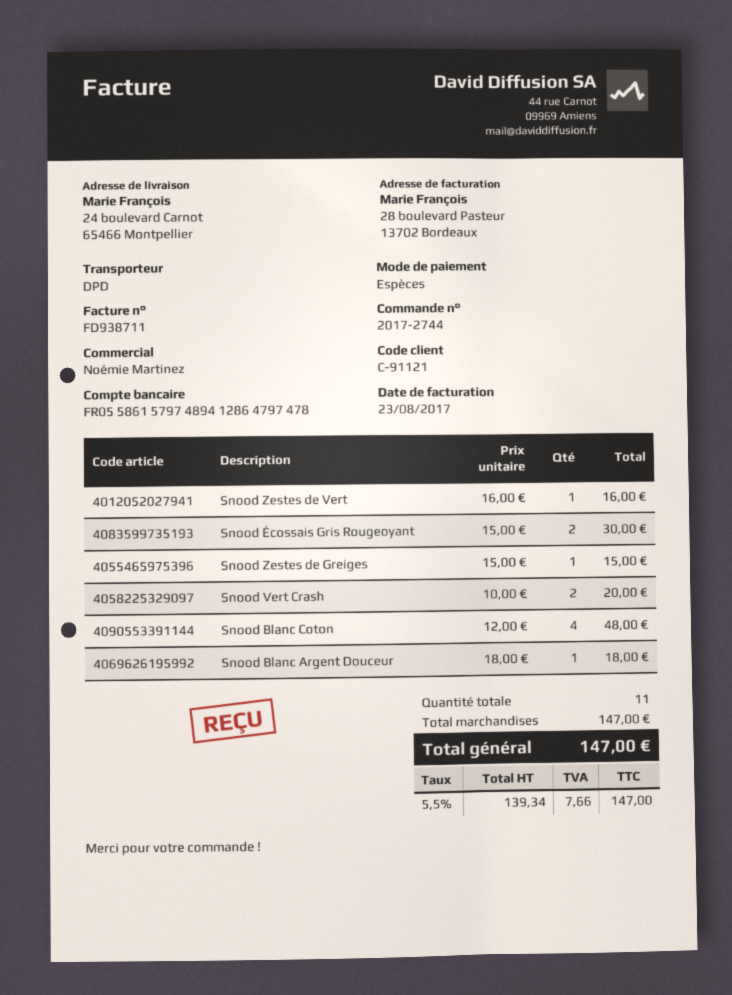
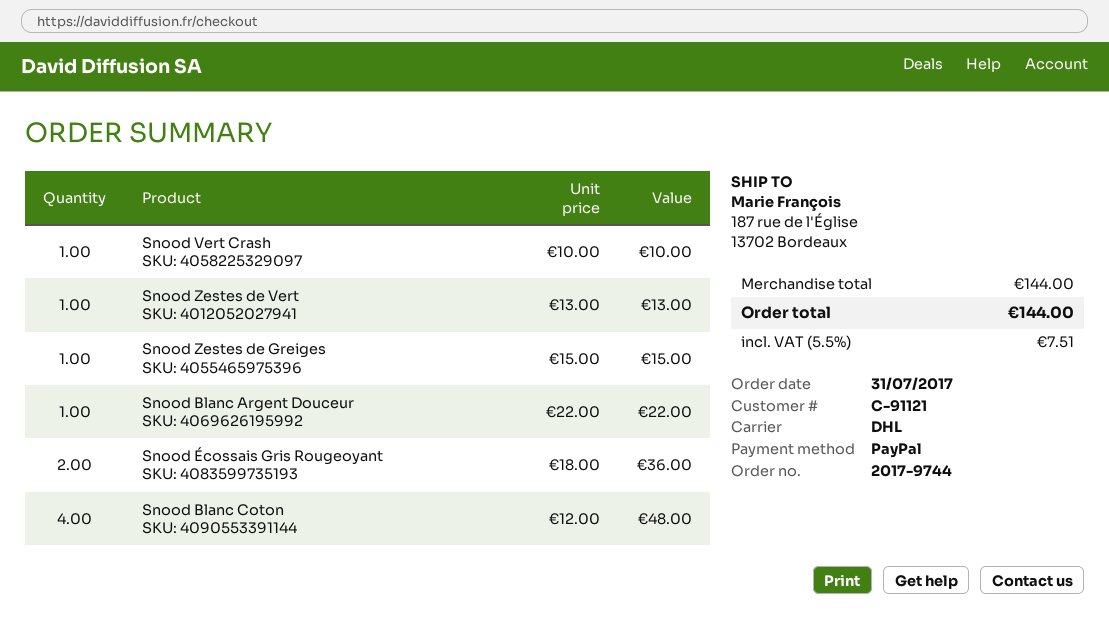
order number: 2017-2744 -> 2017-9744
payment method: cash -> PayPal
shipping method: DPD -> DHL
ship to: 24 boulevard Carnot, 65466 Montpellier -> 187 rue de l'Église, 13702 Bordeaux
Snood Zestes de Vert: 1 x 16.00 = 16.00 -> 1 x 13.00 = 13.00
Snood Écossais Gris Rougeoyant: 2 x 15.00 = 30.00 -> 2 x 18.00 = 36.00
Snood Vert Crash: 2 x 10.00 = 20.00 -> 1 x 10.00 = 10.00
Snood Blanc Argent Douceur: 1 x 18.00 = 18.00 -> 1 x 22.00 = 22.00
subtotal: 147.00 -> 144.00
tax: 5.5% = 7.66 -> 5.5% = 7.51
total: 147.00 -> 144.00

